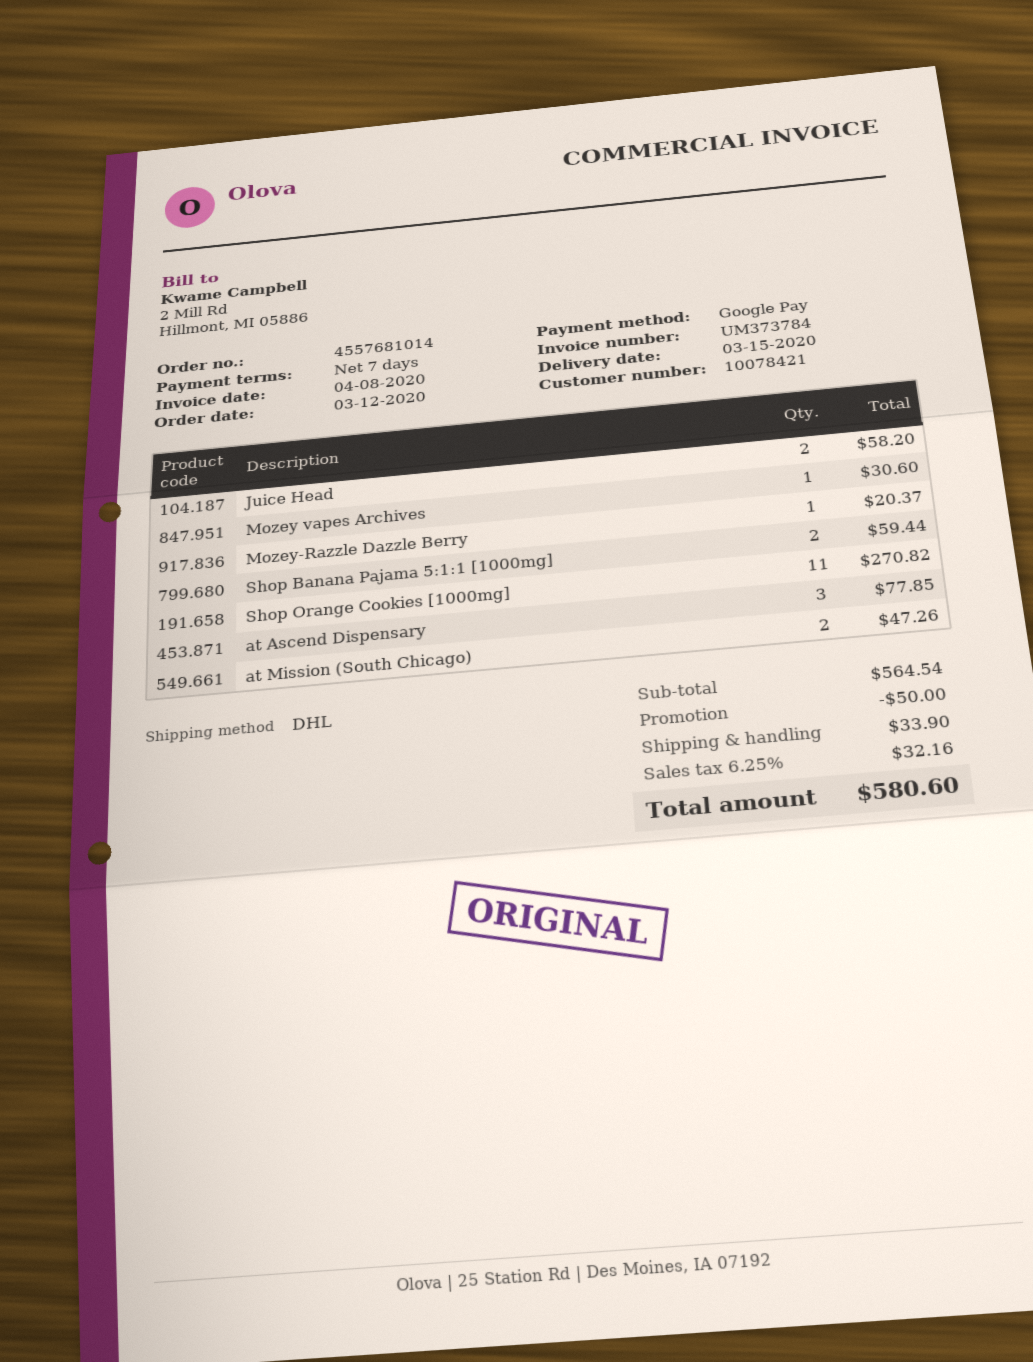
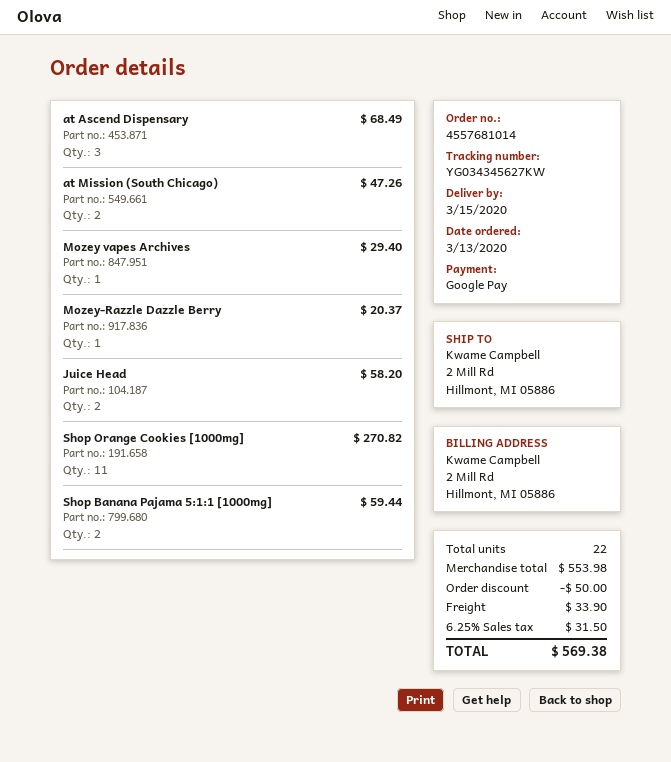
order date: 2020-03-12 -> 2020-03-13
Mozey vapes Archives: 1 for 30.60 -> 1 for 29.40
at Ascend Dispensary: 3 for 77.85 -> 3 for 68.49
subtotal: 564.54 -> 553.98
tax: 6.25% = 32.16 -> 6.25% = 31.50
total: 580.60 -> 569.38

